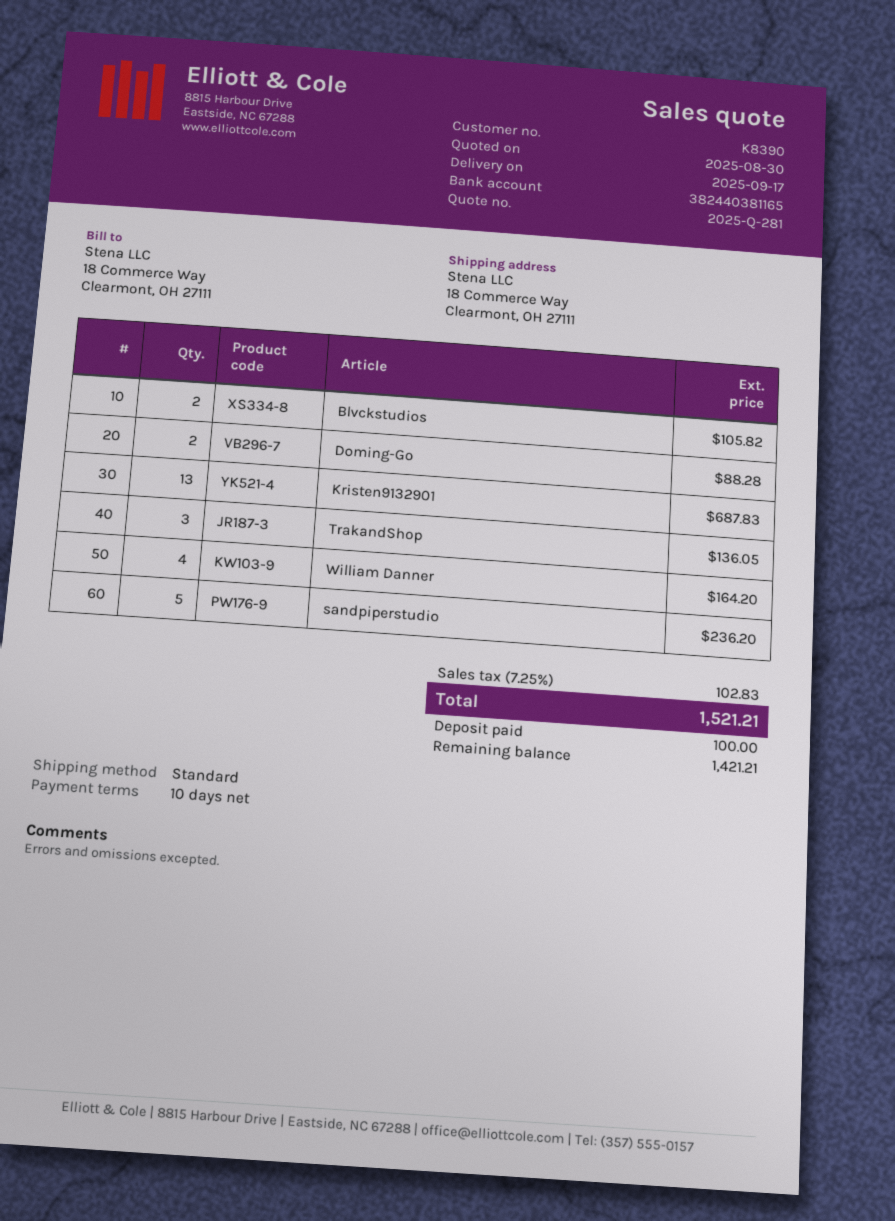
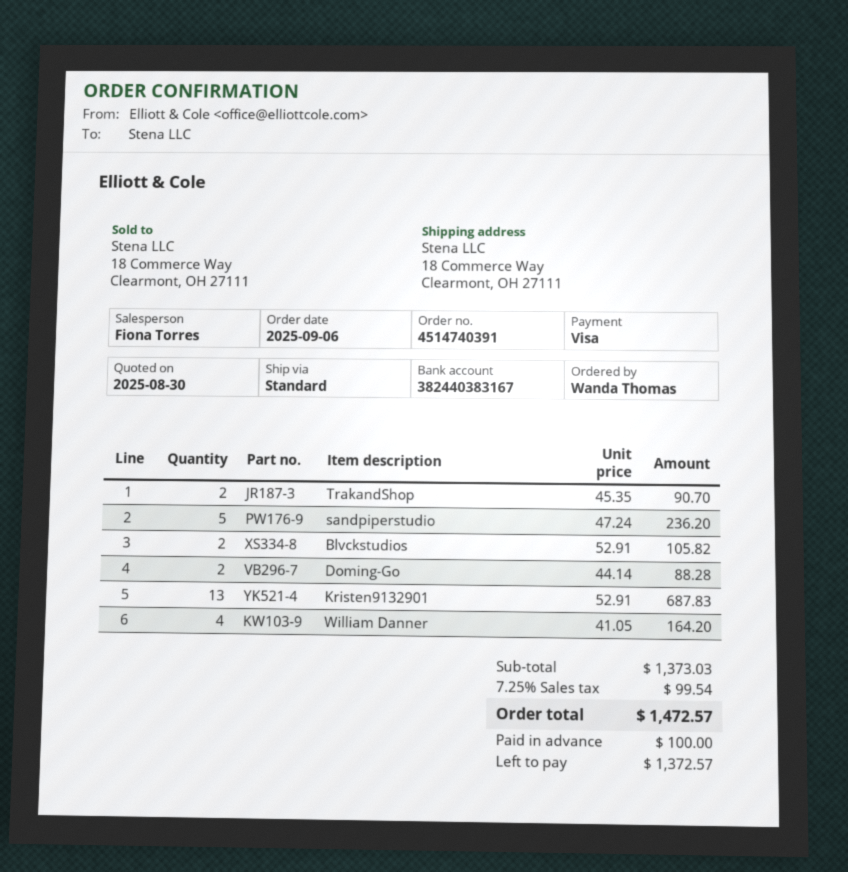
bank account: 382440381165 -> 382440383167
TrakandShop: 3 for 136.05 -> 2 for 90.70
tax: 7.25% = 102.83 -> 7.25% = 99.54
total: 1521.21 -> 1472.57
balance: 1421.21 -> 1372.57

